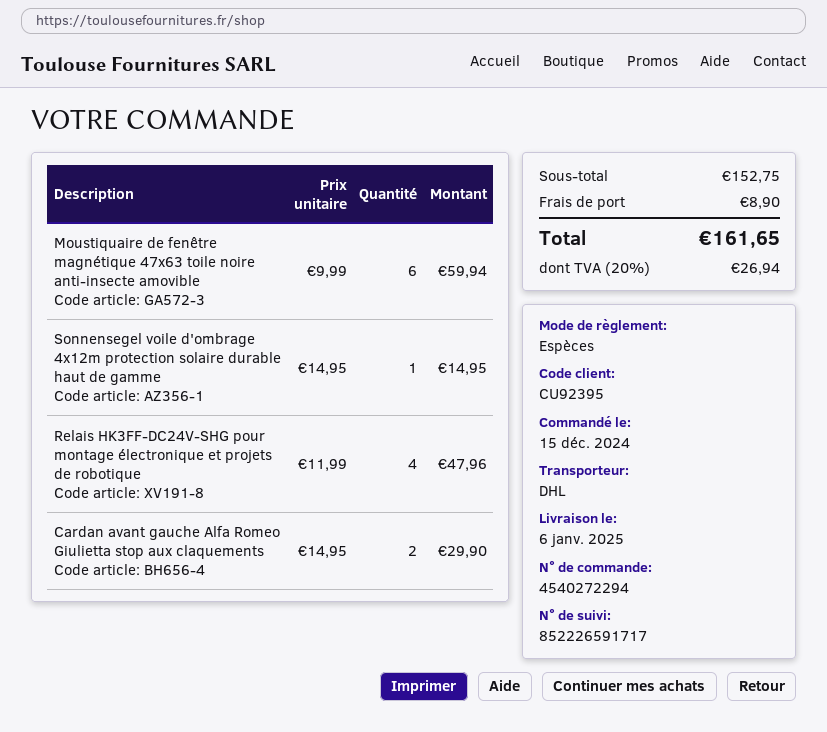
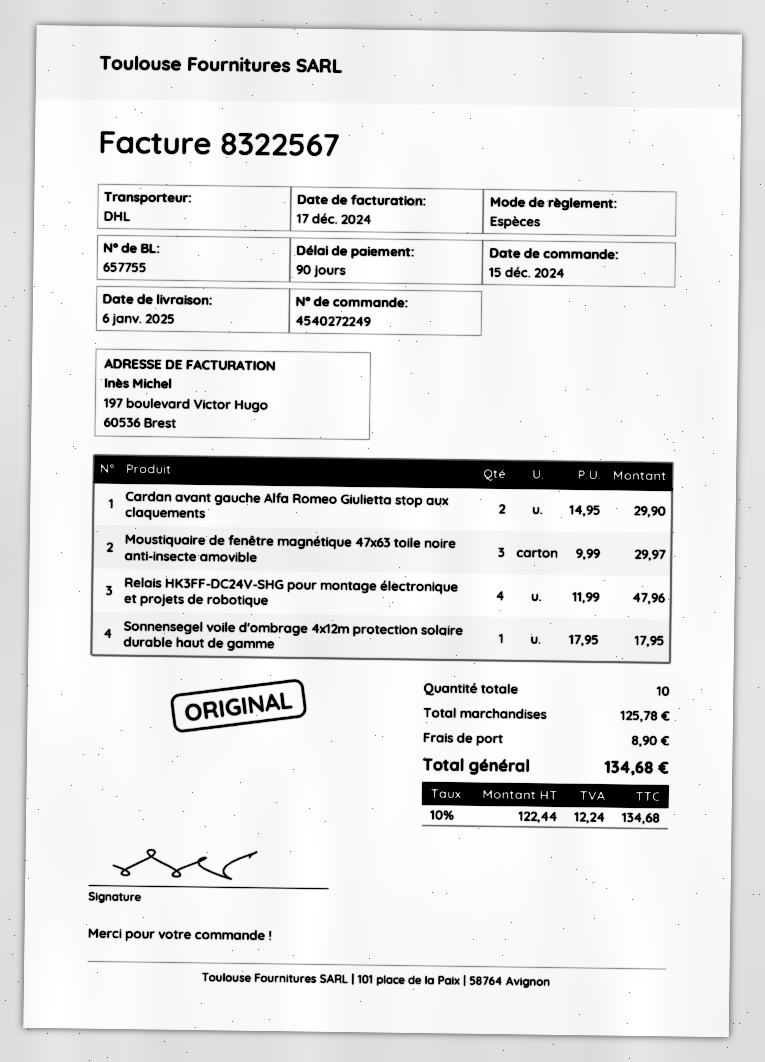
order number: 4540272294 -> 4540272249
Moustiquaire de fenêtre magnétique 47x63 toile noire anti-insecte amovible: 6 x 9.99 = 59.94 -> 3 x 9.99 = 29.97
Sonnensegel voile d'ombrage 4x12m protection solaire durable haut de gamme: 1 x 14.95 = 14.95 -> 1 x 17.95 = 17.95
subtotal: 152.75 -> 125.78
tax: 20% = 26.94 -> 10% = 12.24
total: 161.65 -> 134.68

